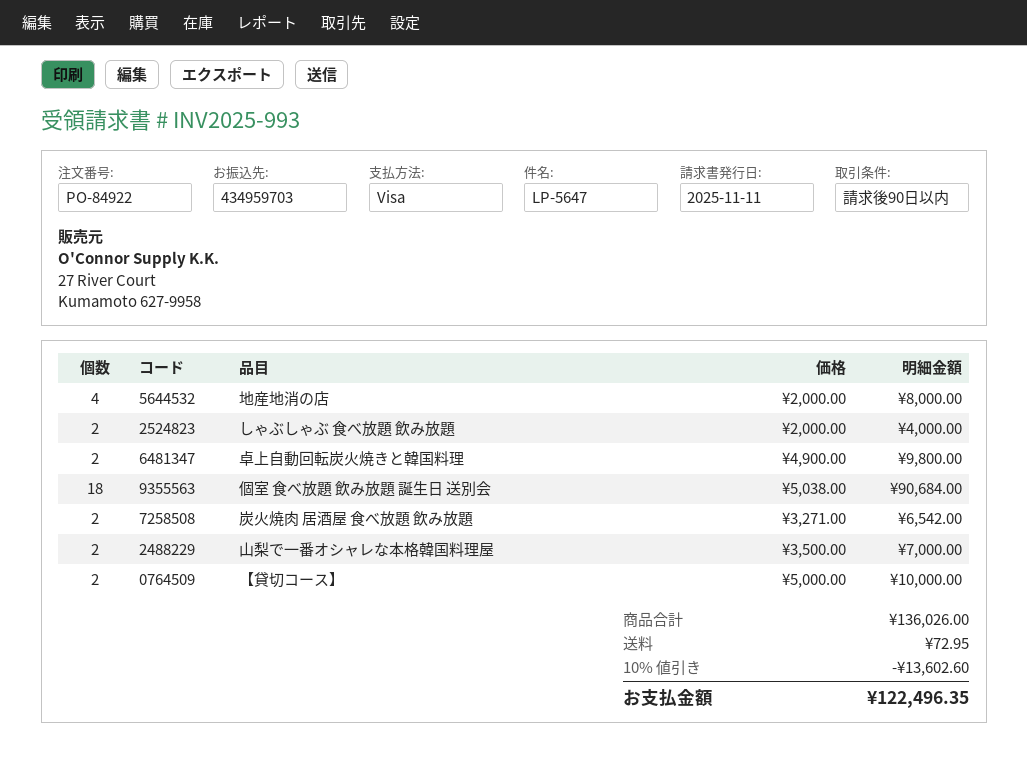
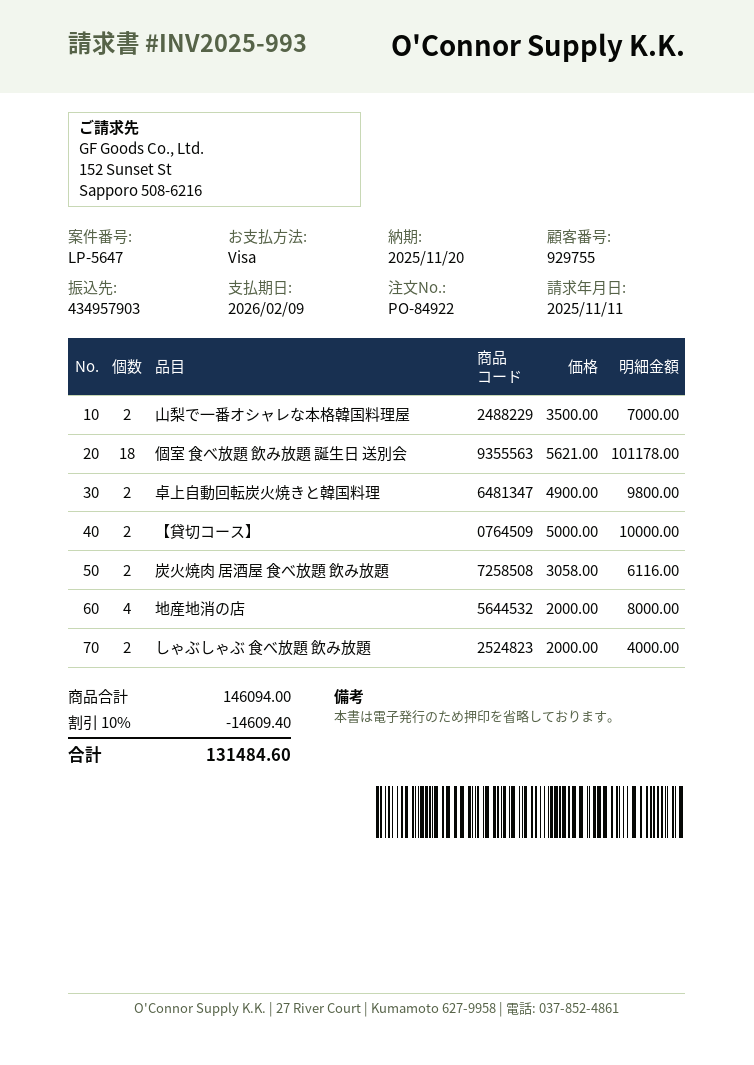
bank account: 434959703 -> 434957903
個室 食べ放題 飲み放題 誕生日 送別会: 18 x 5038.00 = 90684.00 -> 18 x 5621.00 = 101178.00
炭火焼肉 居酒屋 食べ放題 飲み放題: 2 x 3271.00 = 6542.00 -> 2 x 3058.00 = 6116.00
subtotal: 136026.00 -> 146094.00
discount: 10% = 13602.60 -> 10% = 14609.40
shipping: 72.95 -> none
total: 122496.35 -> 131484.60

